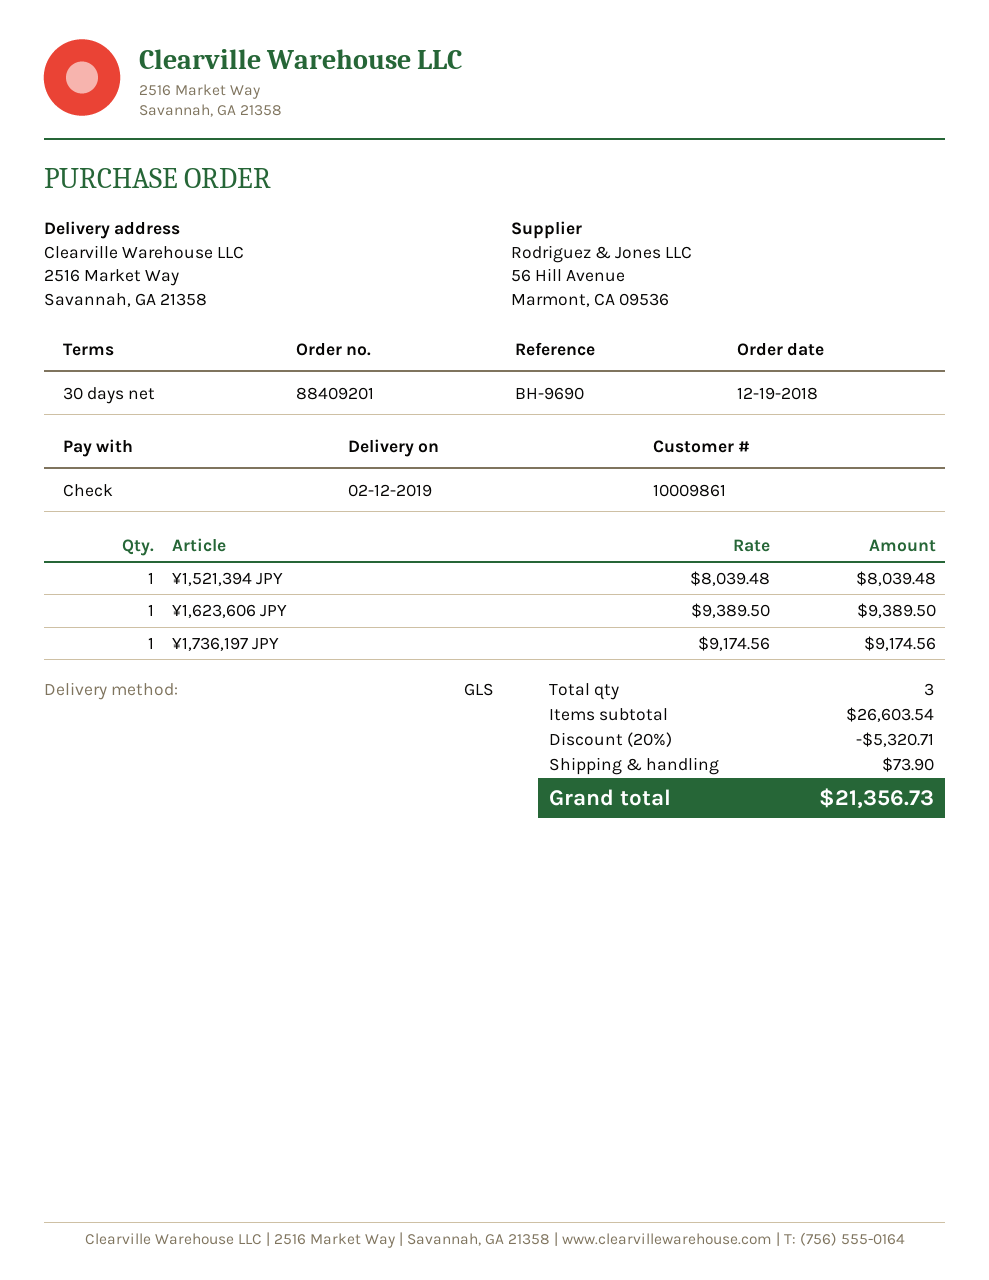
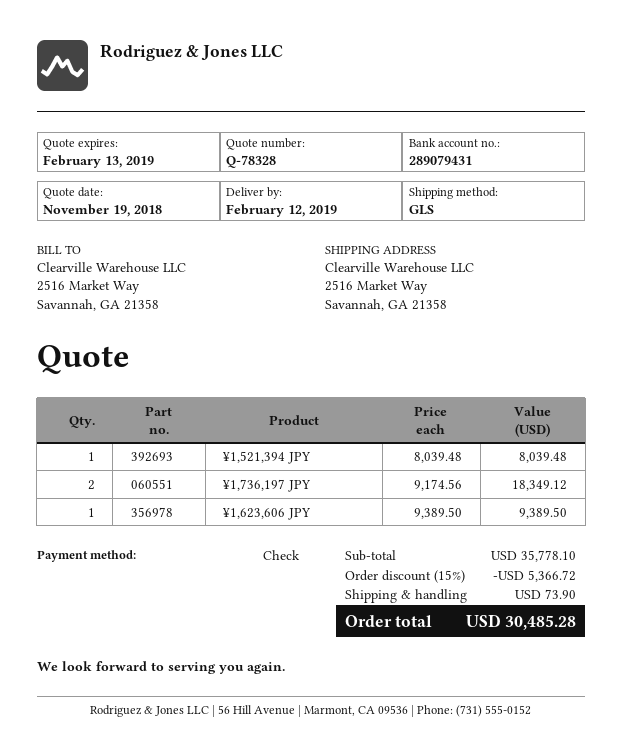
¥1,736,197 JPY: 1 x 9174.56 = 9174.56 -> 2 x 9174.56 = 18349.12
subtotal: 26603.54 -> 35778.10
discount: 20% = 5320.71 -> 15% = 5366.72
total: 21356.73 -> 30485.28

